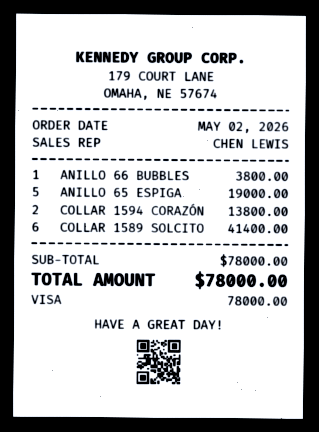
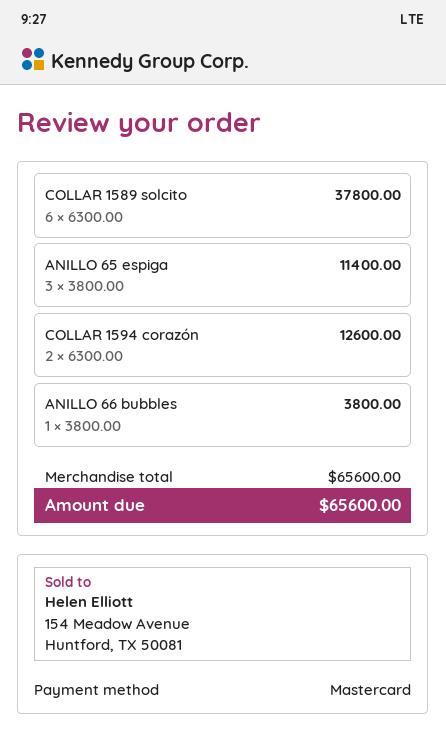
payment method: Visa -> Mastercard
ANILLO 65 ESPIGA: 5 for 19000.00 -> 3 for 11400.00
COLLAR 1594 CORAZÓN: 2 for 13800.00 -> 2 for 12600.00
COLLAR 1589 SOLCITO: 6 for 41400.00 -> 6 for 37800.00
subtotal: 78000.00 -> 65600.00
total: 78000.00 -> 65600.00

